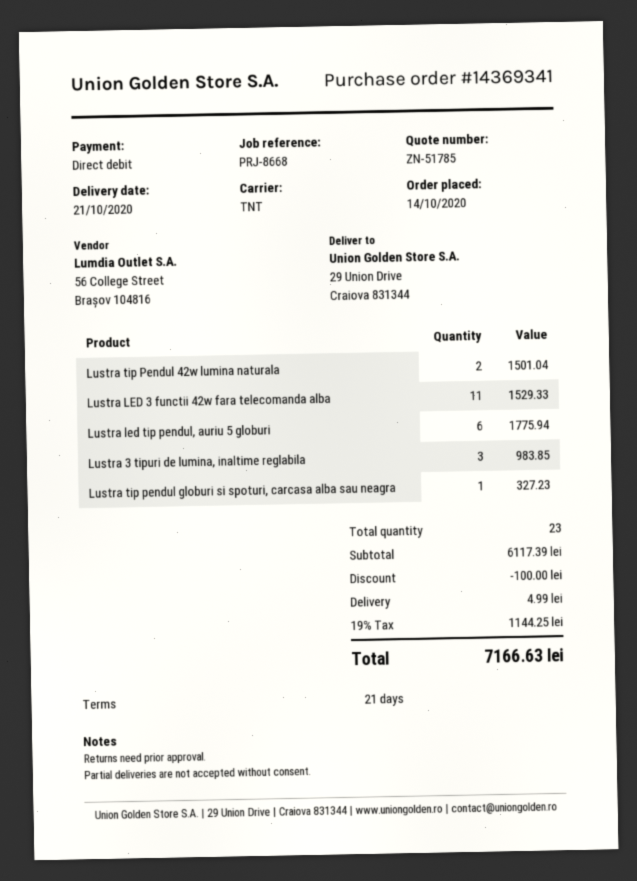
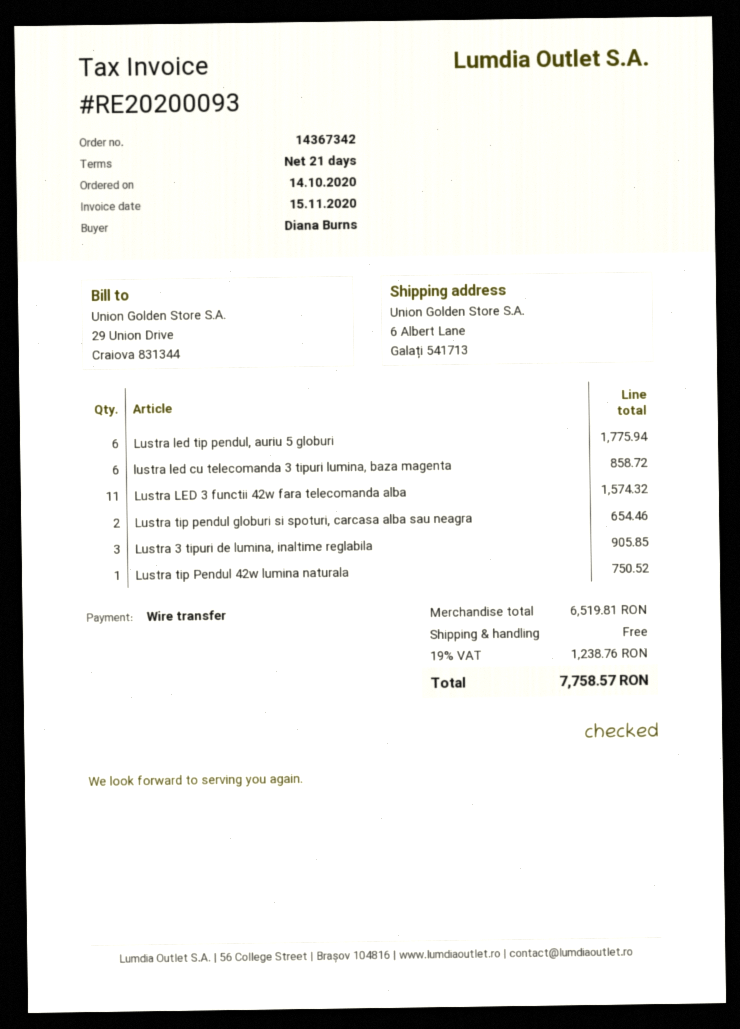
order number: 14369341 -> 14367342
payment method: direct debit -> bank transfer
ship to: 29 Union Drive, Craiova 831344 -> 6 Albert Lane, Galați 541713
Lustra tip Pendul 42w lumina naturala: 2 for 1501.04 -> 1 for 750.52
Lustra LED 3 functii 42w fara telecomanda alba: 11 for 1529.33 -> 11 for 1574.32
Lustra 3 tipuri de lumina, inaltime reglabila: 3 for 983.85 -> 3 for 905.85
Lustra tip pendul globuri si spoturi, carcasa alba sau neagra: 1 for 327.23 -> 2 for 654.46
lustra led cu telecomanda 3 tipuri lumina, baza magenta: none -> 6 for 858.72
subtotal: 6117.39 -> 6519.81
discount: 100.00 -> none
shipping: 4.99 -> 0.00
tax: 19% = 1144.25 -> 19% = 1238.76
total: 7166.63 -> 7758.57

